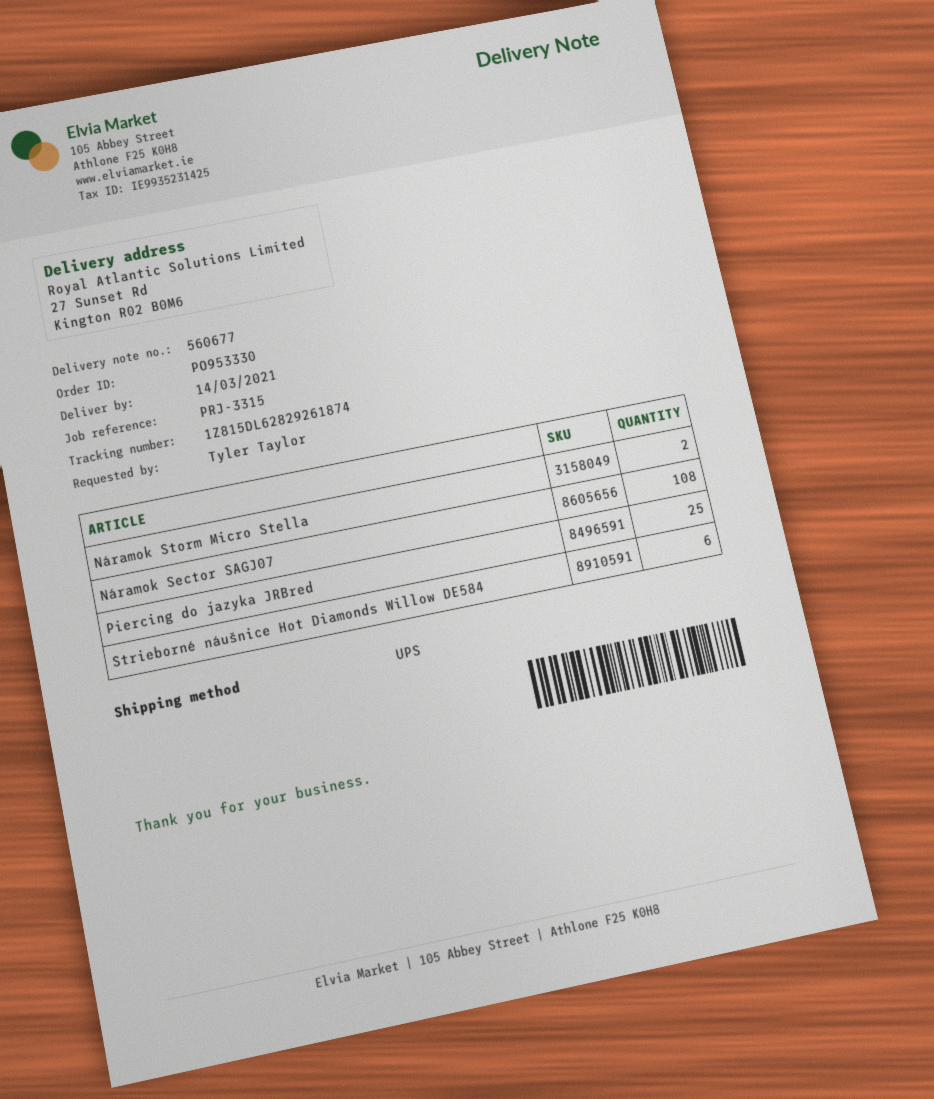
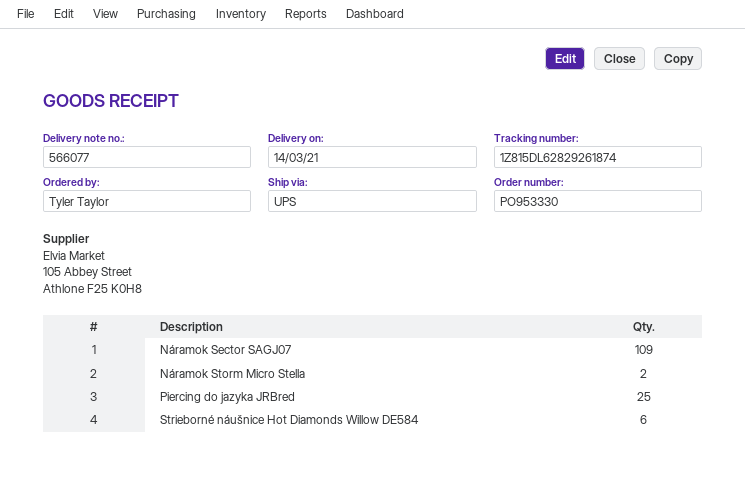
delivery note number: 560677 -> 566077
Náramok Sector SAGJ07: 108 -> 109

